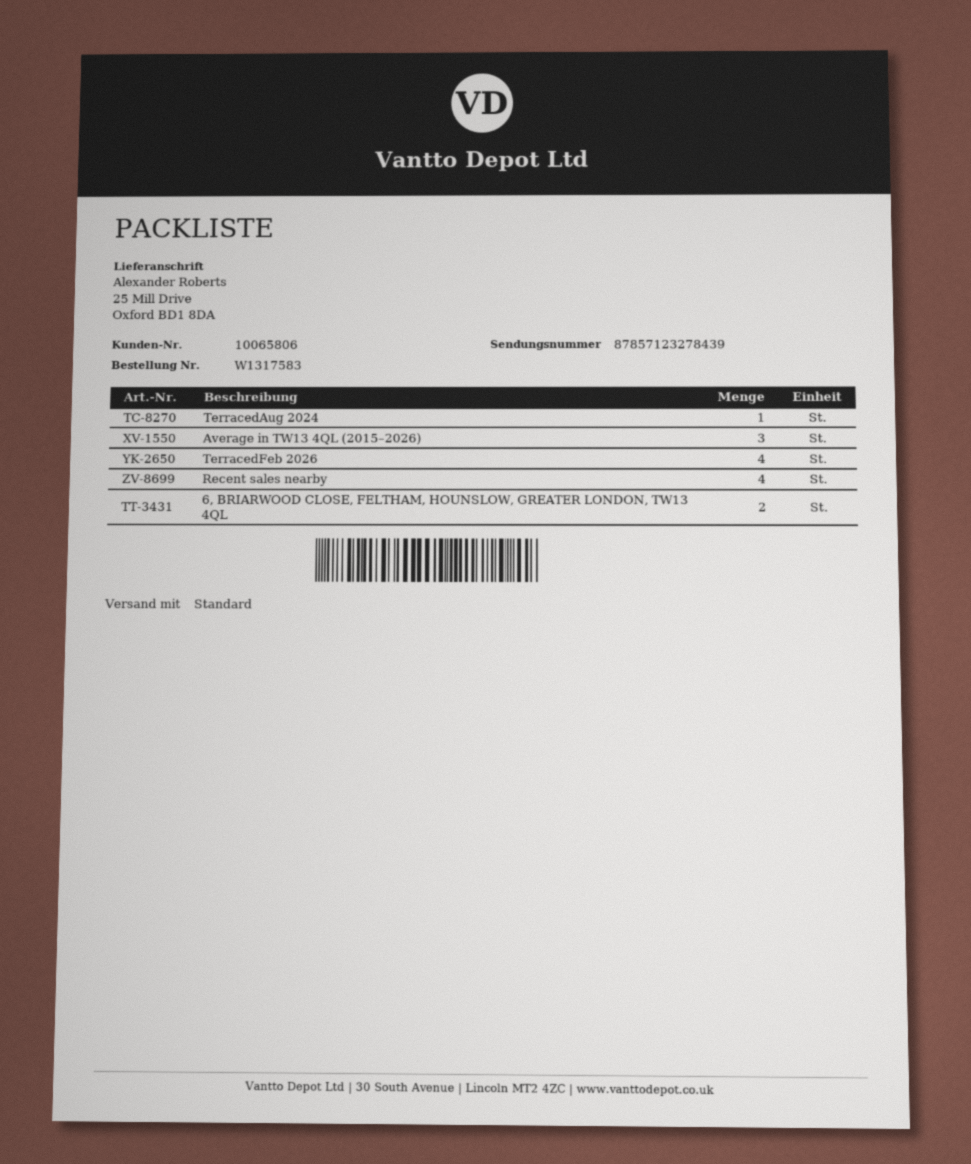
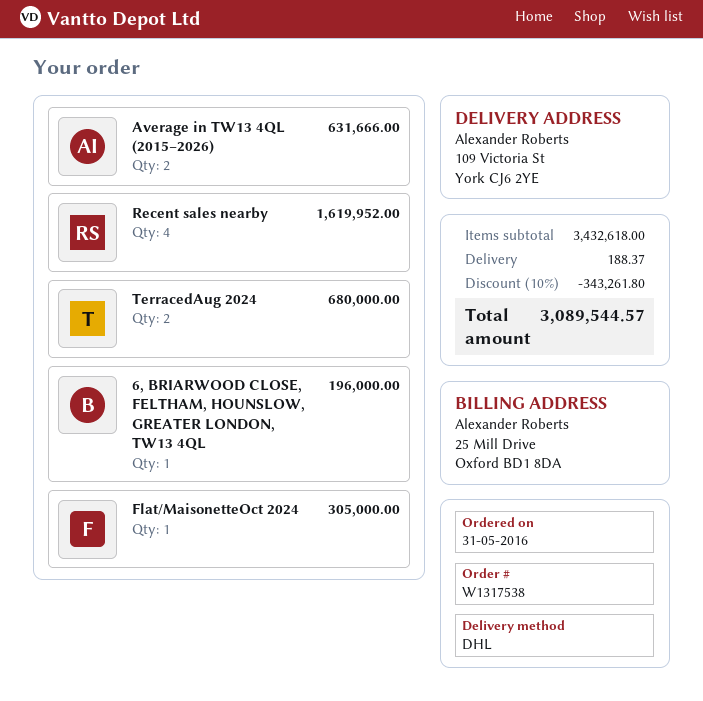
order number: W1317583 -> W1317538
shipping method: standard -> DHL
ship to: 25 Mill Drive, Oxford BD1 8DA -> 109 Victoria St, York CJ6 2YE
TerracedAug 2024: 1 -> 2
Average in TW13 4QL (2015–2026): 3 -> 2
TerracedFeb 2026: 4 -> none
6, BRIARWOOD CLOSE, FELTHAM, HOUNSLOW, GREATER LONDON, TW13 4QL: 2 -> 1
Flat/MaisonetteOct 2024: none -> 1

